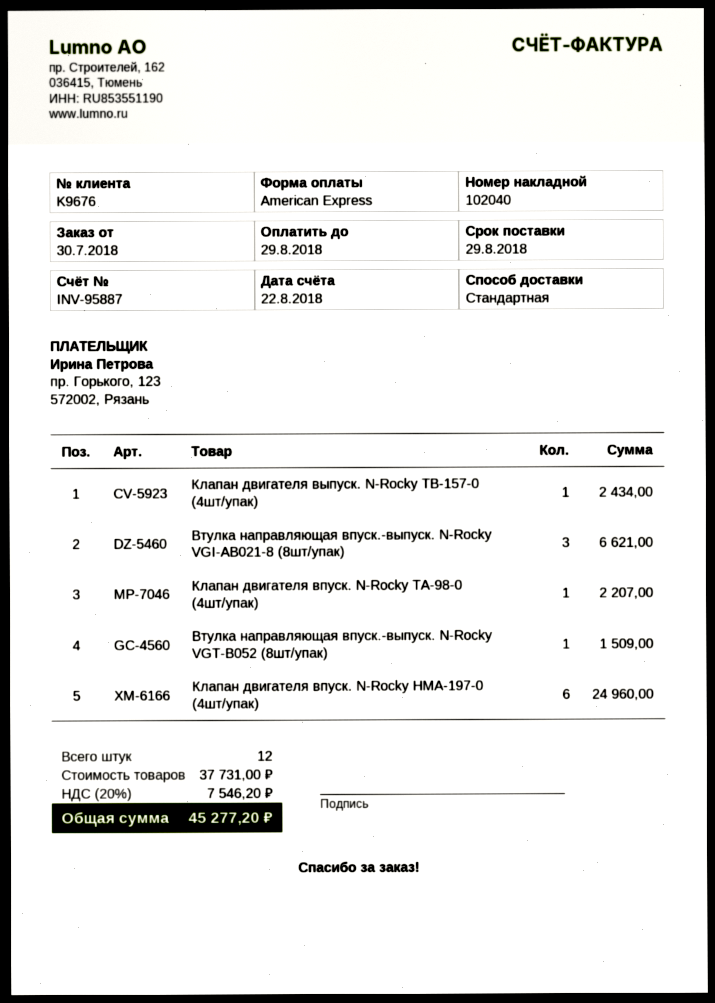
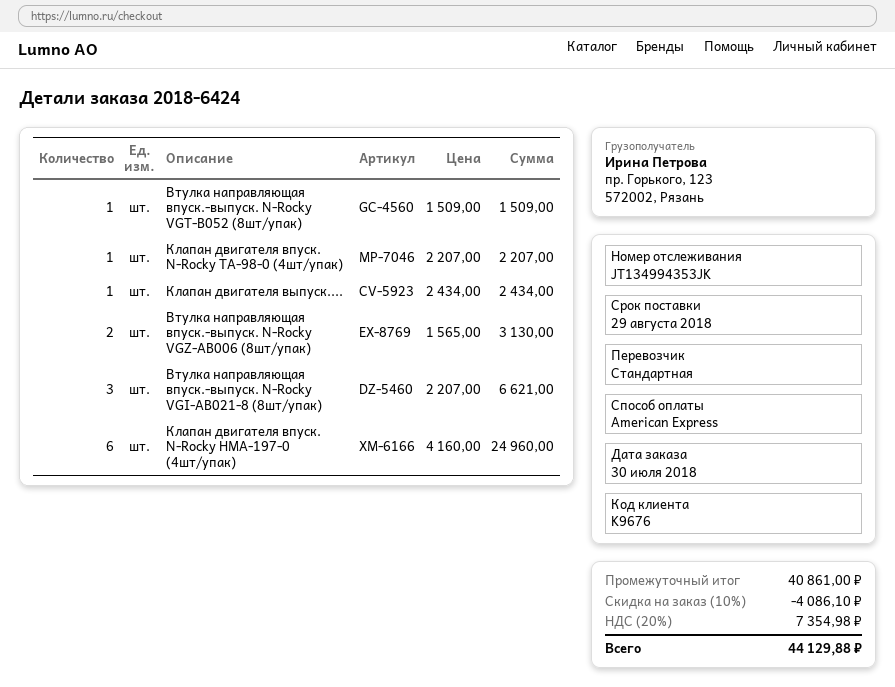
Втулка направляющая впуск.-выпуск. N-Rocky VGZ-AB006 (8шт/упак): none -> 2 for 3130.00
subtotal: 37731.00 -> 40861.00
discount: none -> 10% = 4086.10
tax: 20% = 7546.20 -> 20% = 7354.98
total: 45277.20 -> 44129.88

